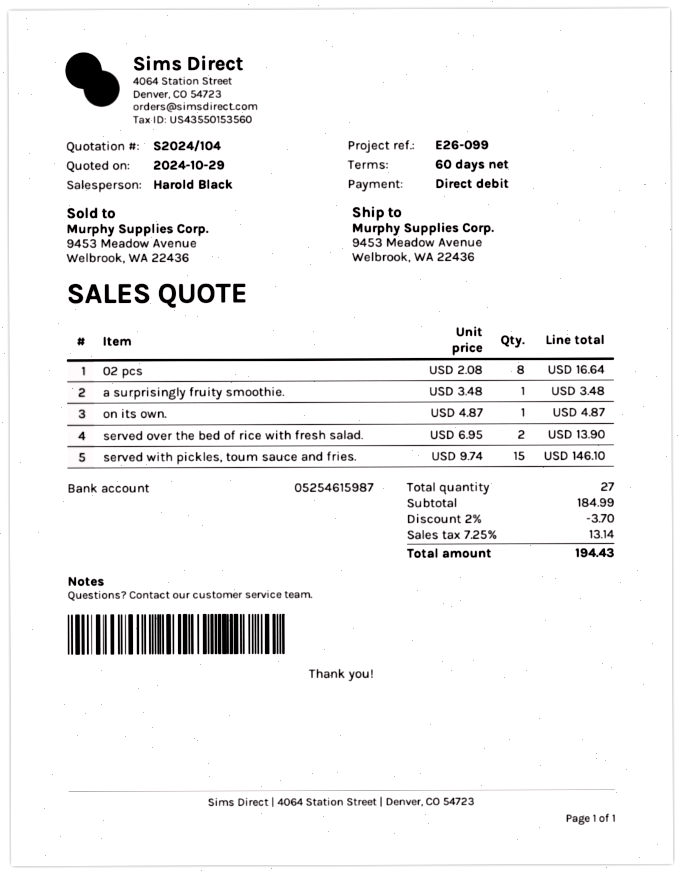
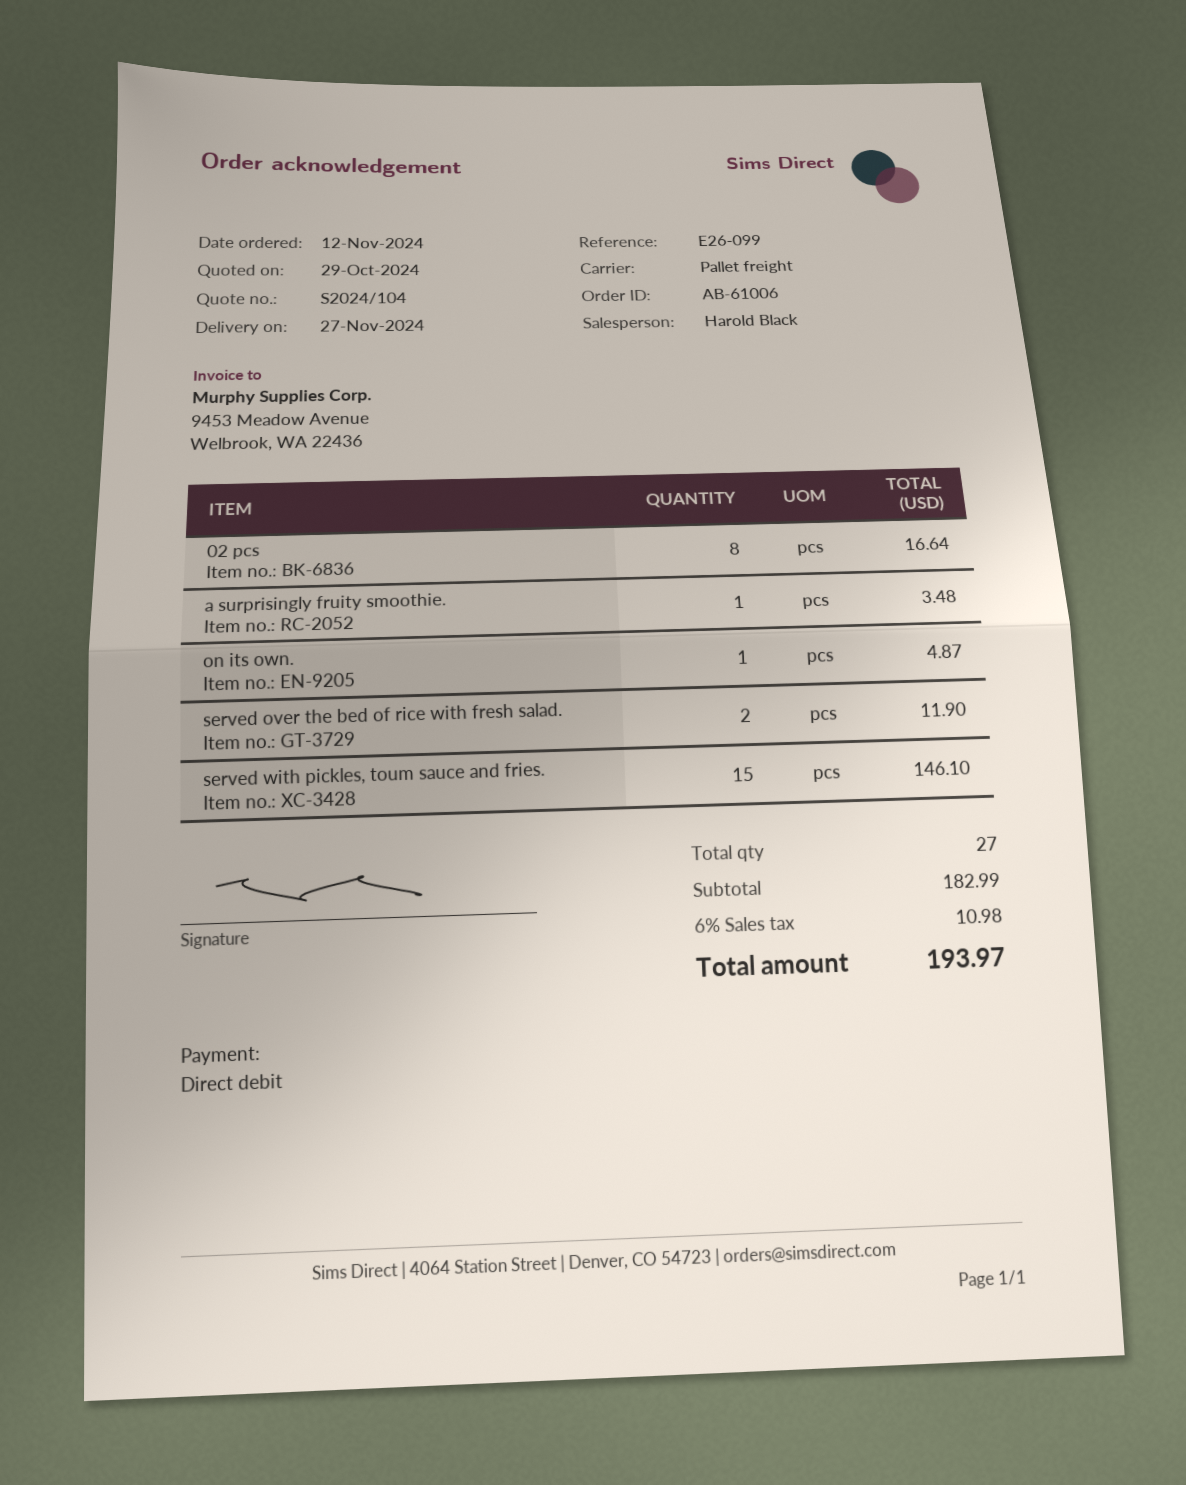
served over the bed of rice with fresh salad.: 2 for 13.90 -> 2 for 11.90
subtotal: 184.99 -> 182.99
discount: 2% = 3.70 -> none
tax: 7.25% = 13.14 -> 6% = 10.98
total: 194.43 -> 193.97

